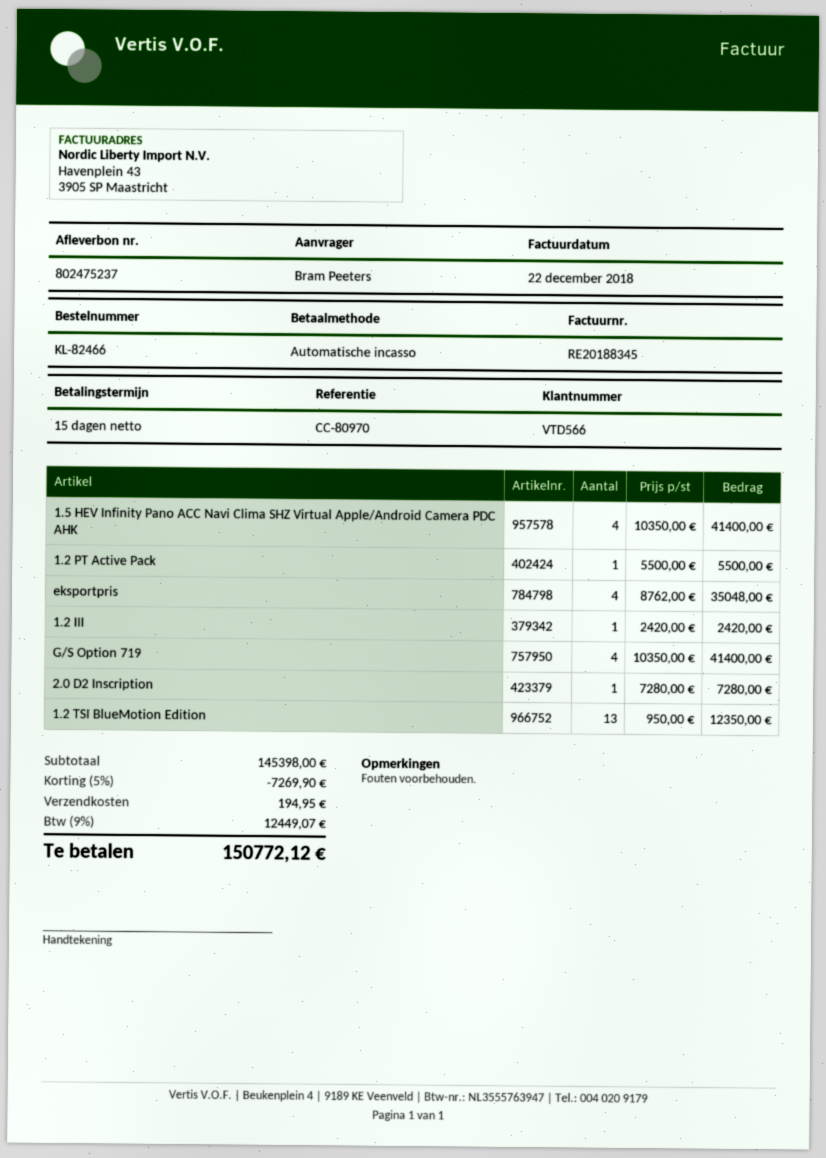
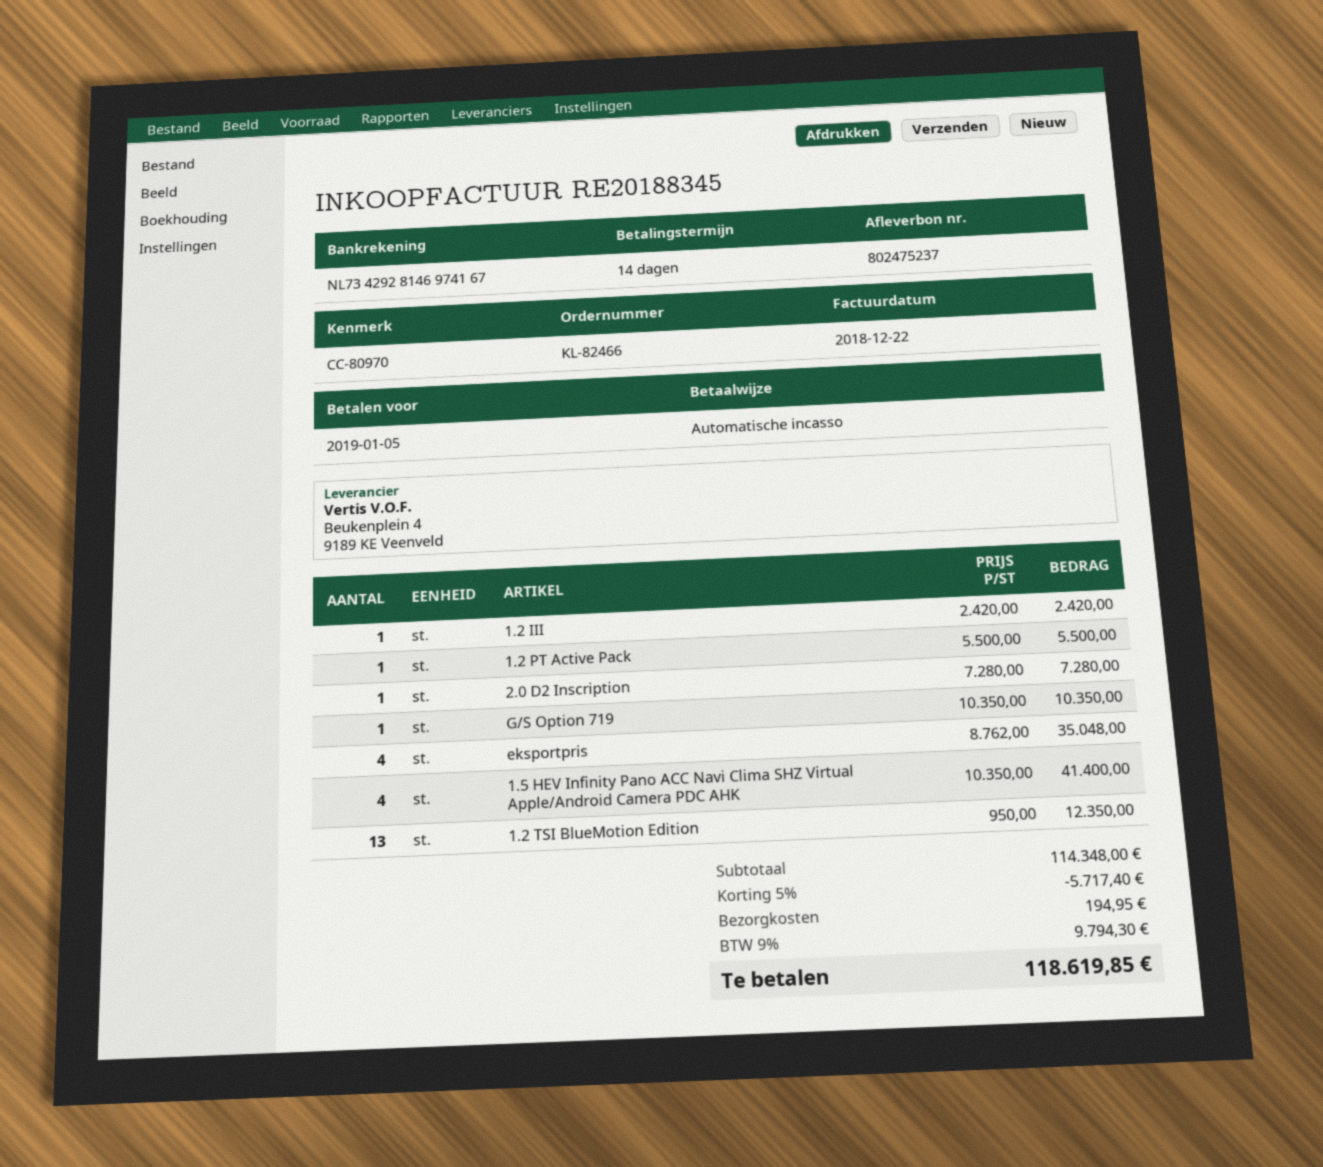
payment terms: 15 days -> 14 days
G/S Option 719: 4 x 10350.00 = 41400.00 -> 1 x 10350.00 = 10350.00
subtotal: 145398.00 -> 114348.00
discount: 5% = 7269.90 -> 5% = 5717.40
tax: 9% = 12449.07 -> 9% = 9794.30
total: 150772.12 -> 118619.85

